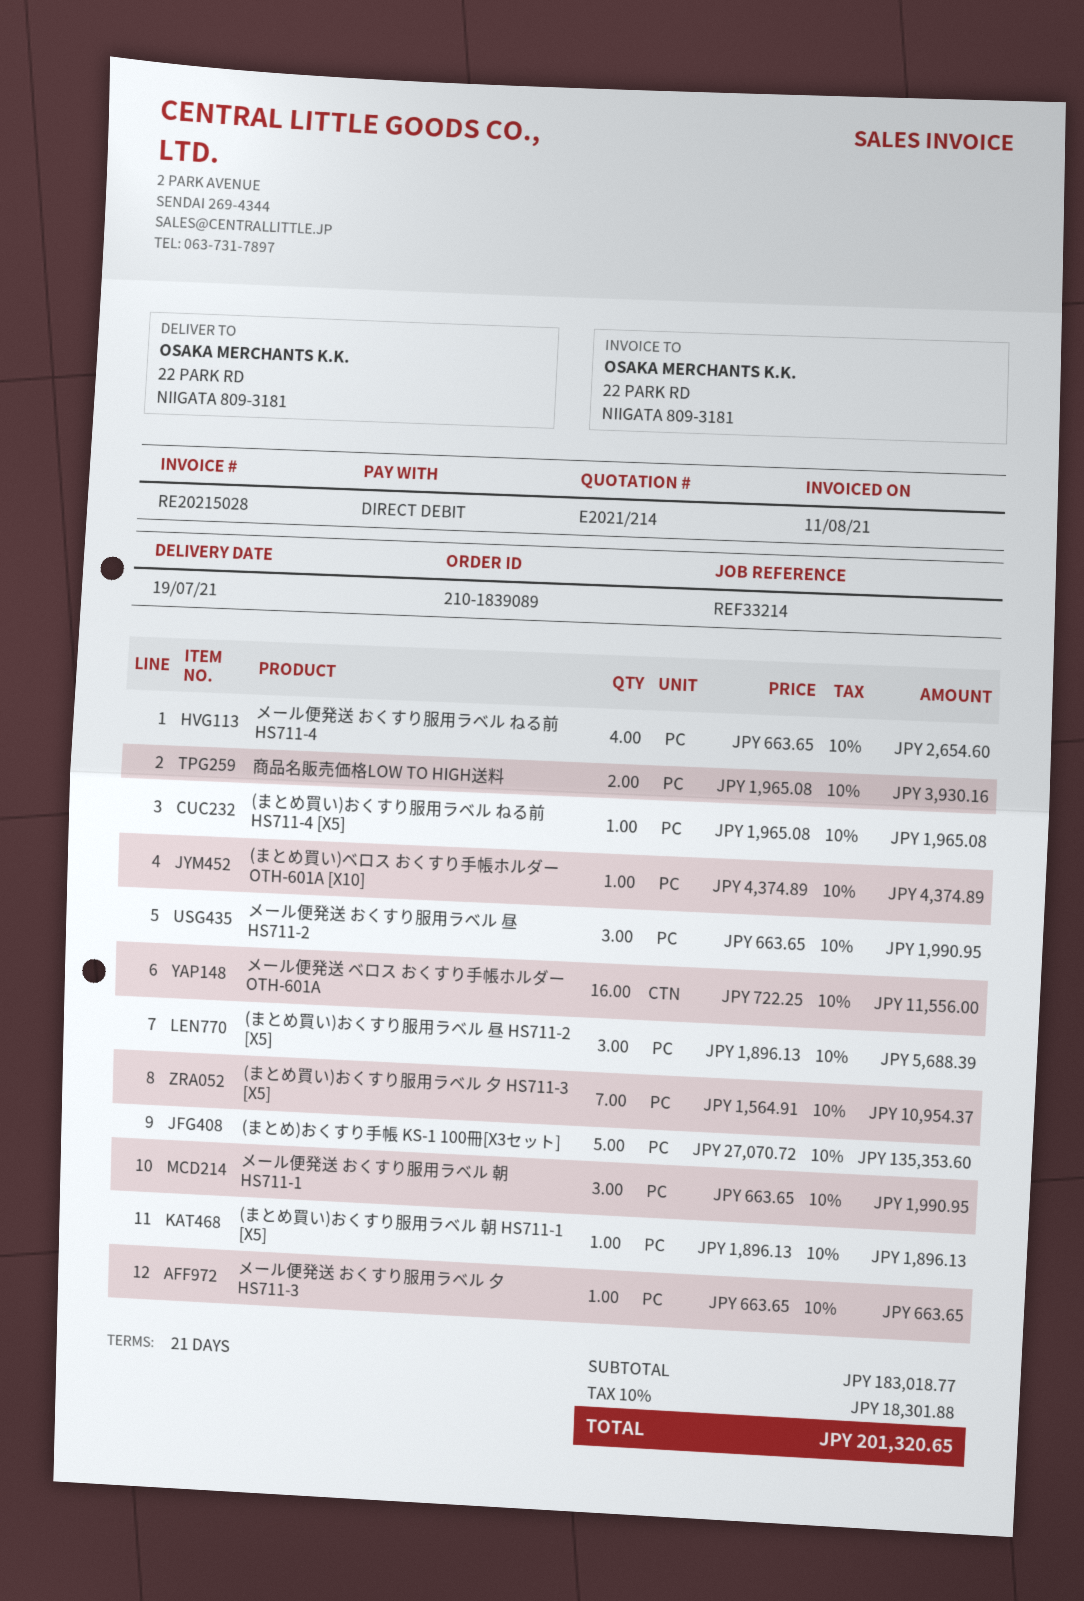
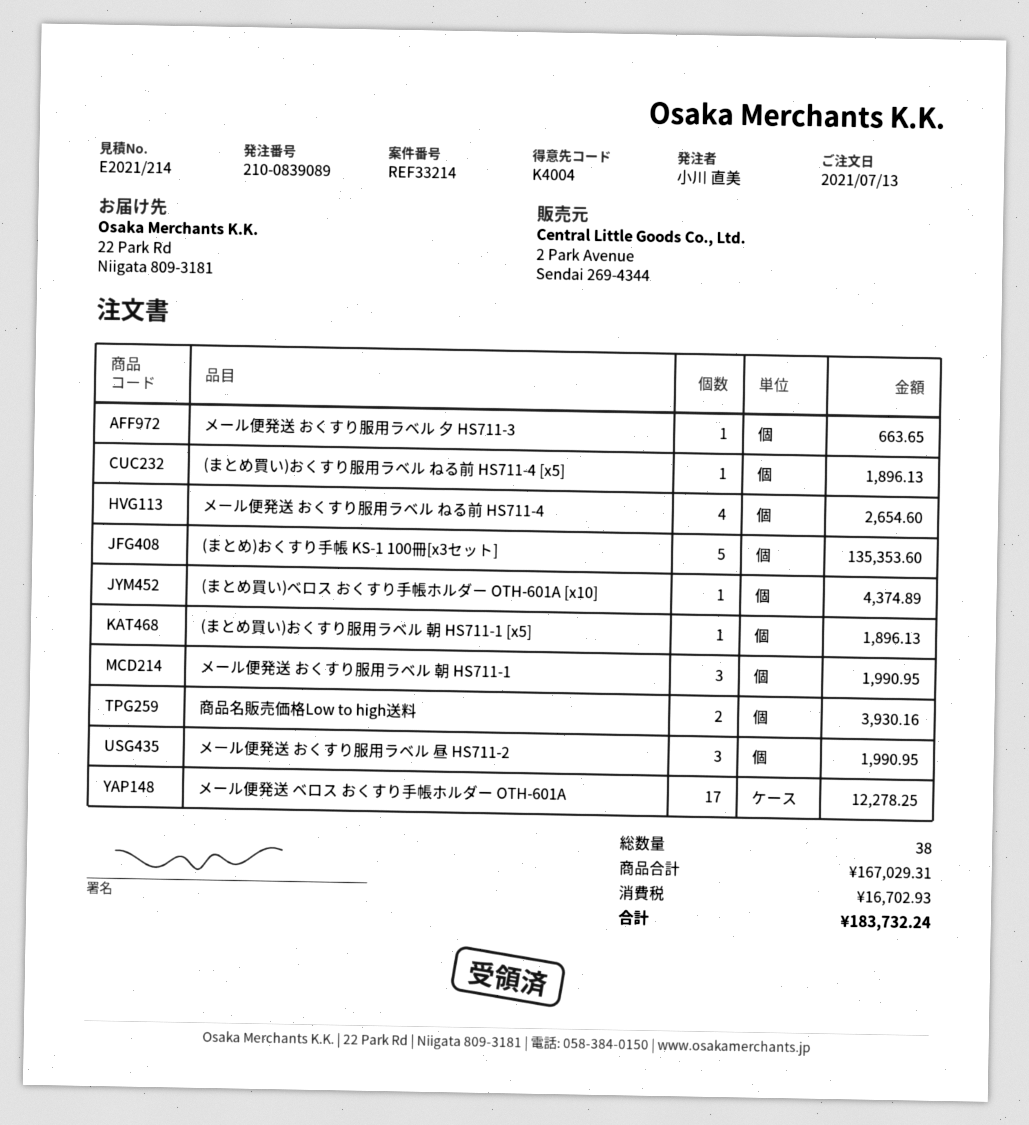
order number: 210-1839089 -> 210-0839089
(まとめ買い)おくすり服用ラベル ねる前 HS711-4 [X5]: 1 for 1965.08 -> 1 for 1896.13
メール便発送 ベロス おくすり手帳ホルダー OTH-601A: 16 for 11556.00 -> 17 for 12278.25
(まとめ買い)おくすり服用ラベル 昼 HS711-2 [X5]: 3 for 5688.39 -> none
(まとめ買い)おくすり服用ラベル 夕 HS711-3 [X5]: 7 for 10954.37 -> none
subtotal: 183018.77 -> 167029.31
tax: 18301.88 -> 16702.93
total: 201320.65 -> 183732.24

